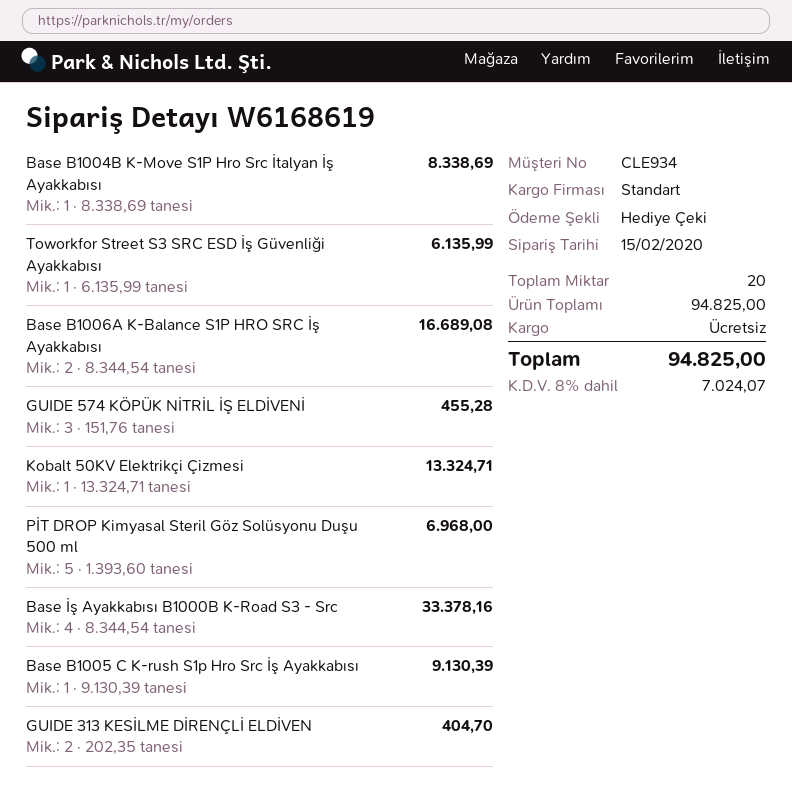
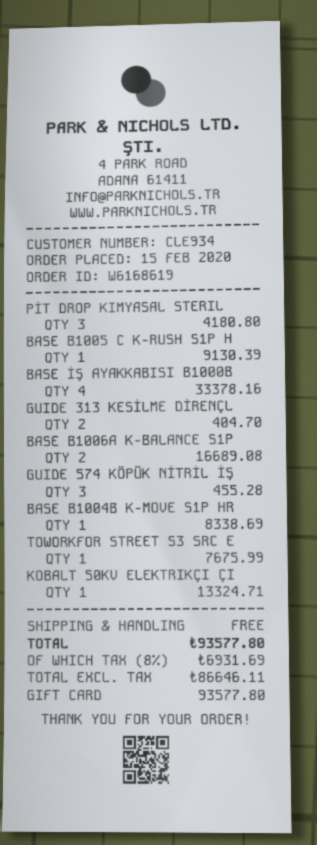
Toworkfor Street S3 SRC ESD İş Güvenliği Ayakkabısı: 1 for 6135.99 -> 1 for 7675.99
PİT DROP Kimyasal Steril Göz Solüsyonu Duşu 500 ml: 5 for 6968.00 -> 3 for 4180.80
tax: 8% = 7024.07 -> 8% = 6931.69
total: 94825.00 -> 93577.80

